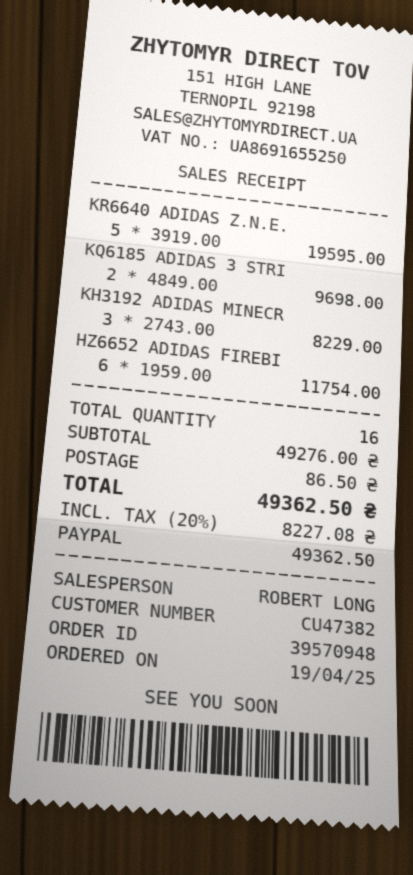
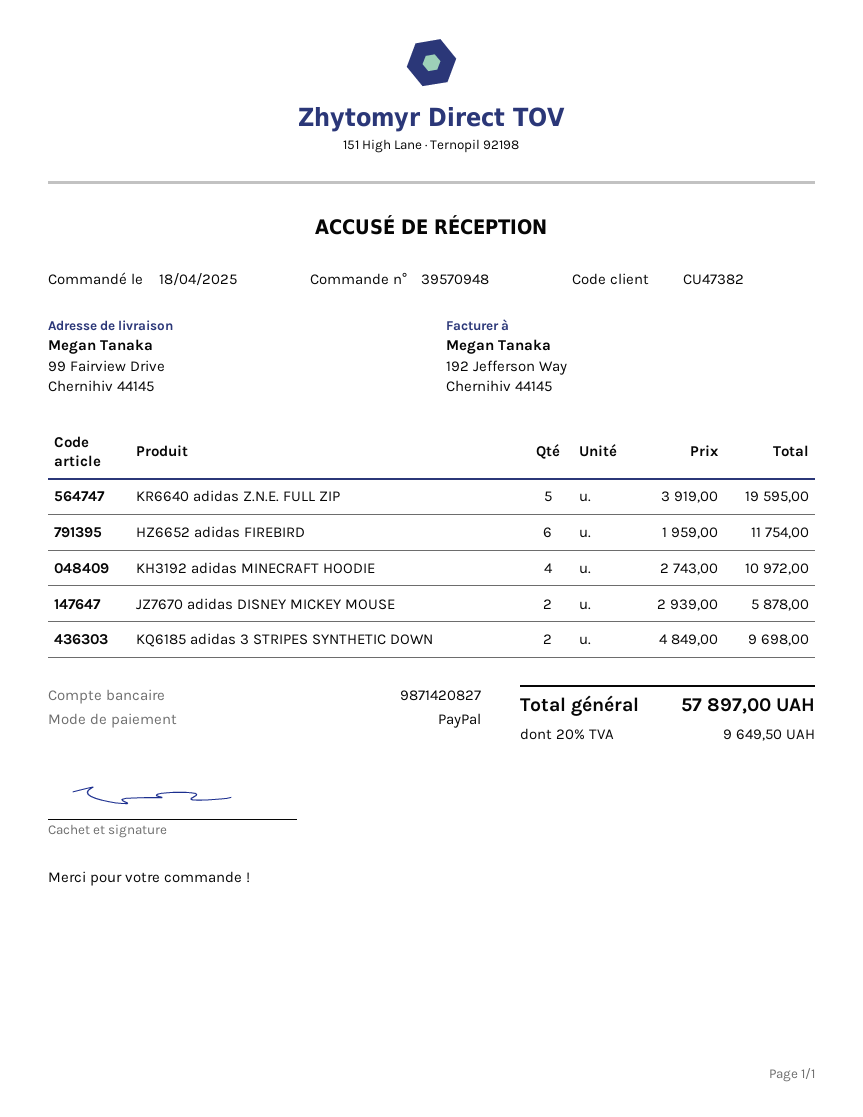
order date: 2025-04-19 -> 2025-04-18
KH3192 ADIDAS MINECR: 3 x 2743.00 = 8229.00 -> 4 x 2743.00 = 10972.00
JZ7670 adidas DISNEY MICKEY MOUSE: none -> 2 x 2939.00 = 5878.00
shipping: 86.50 -> none
tax: 20% = 8227.08 -> 20% = 9649.50
total: 49362.50 -> 57897.00

